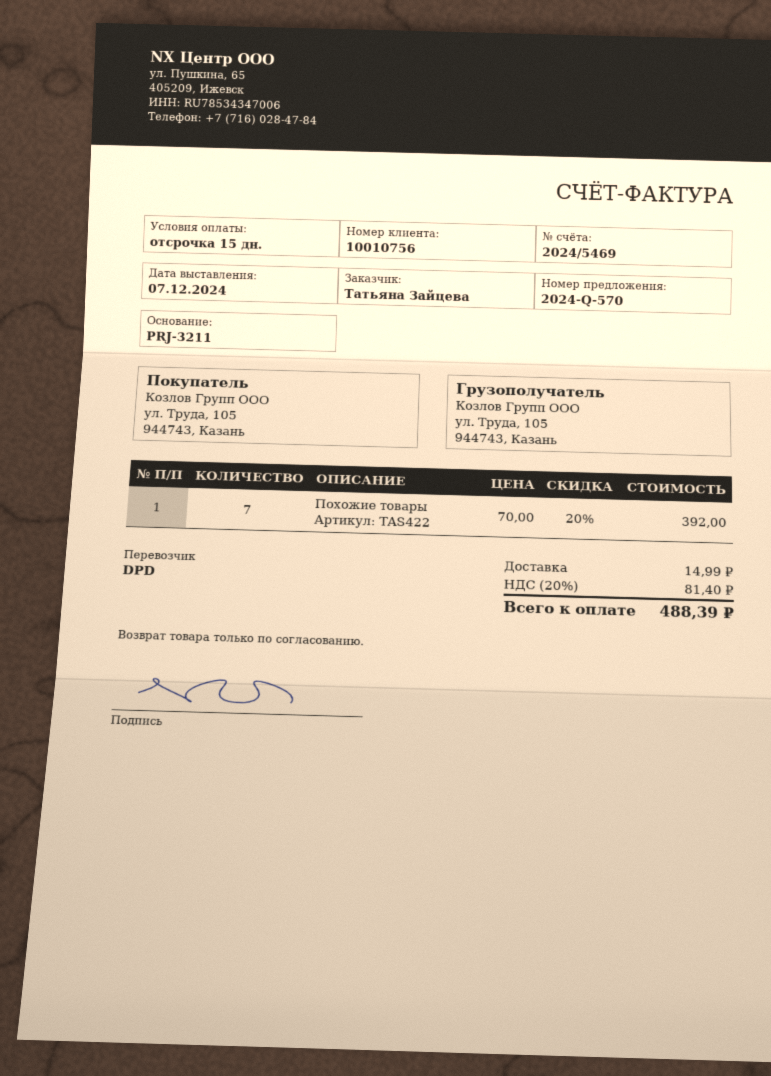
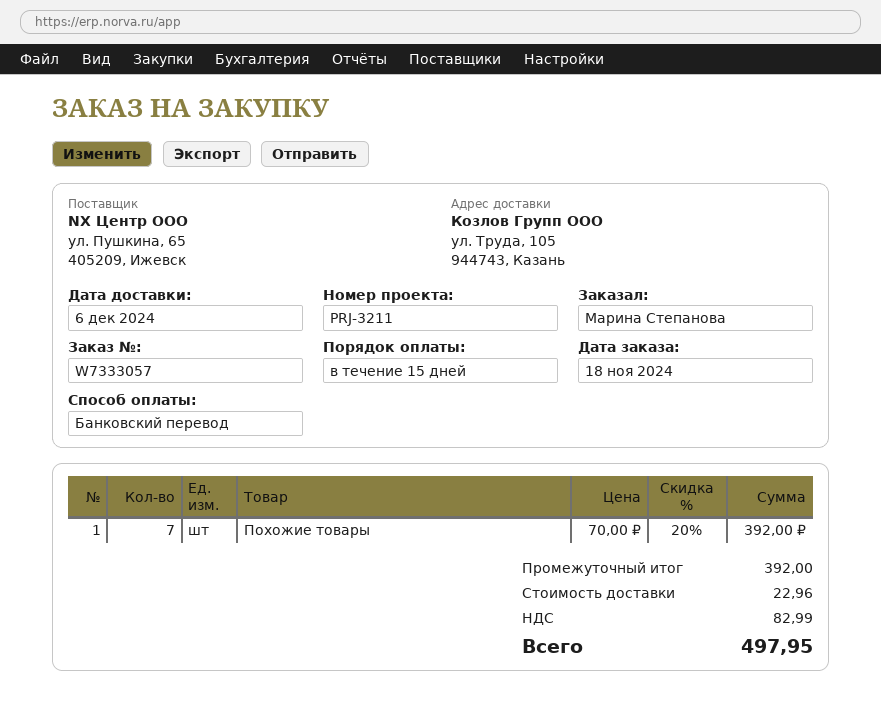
ordered by: Татьяна Зайцева -> Марина Степанова
shipping: 14.99 -> 22.96
tax: 81.40 -> 82.99
total: 488.39 -> 497.95

